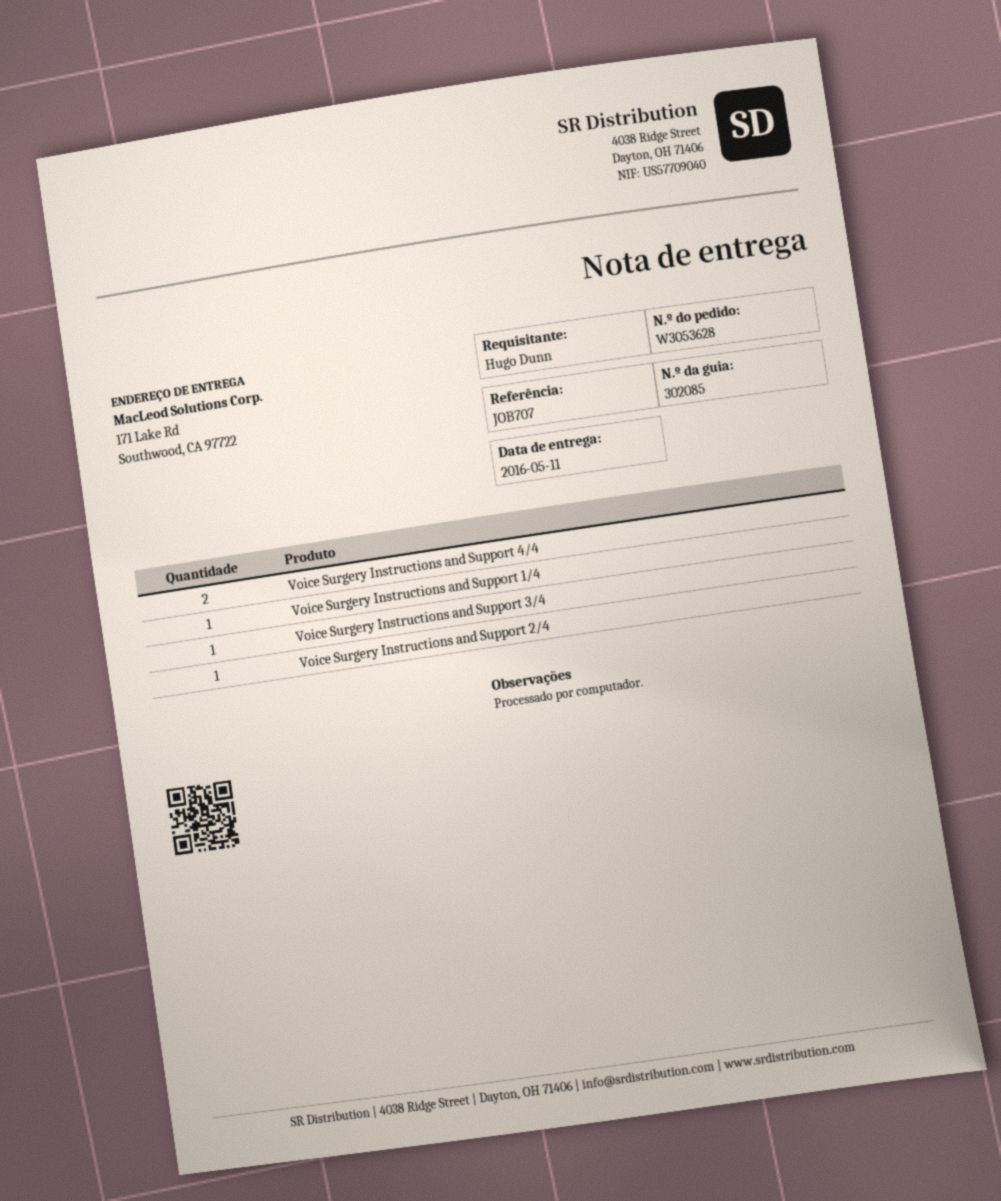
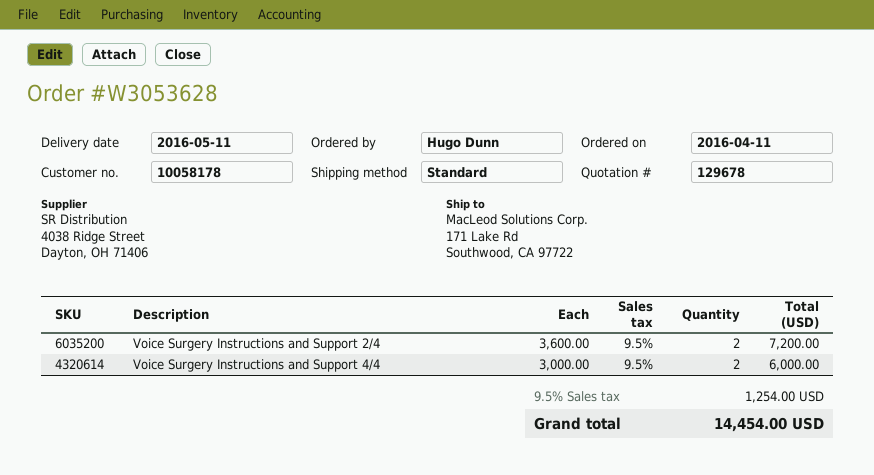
Voice Surgery Instructions and Support 1/4: 1 -> none
Voice Surgery Instructions and Support 3/4: 1 -> none
Voice Surgery Instructions and Support 2/4: 1 -> 2

